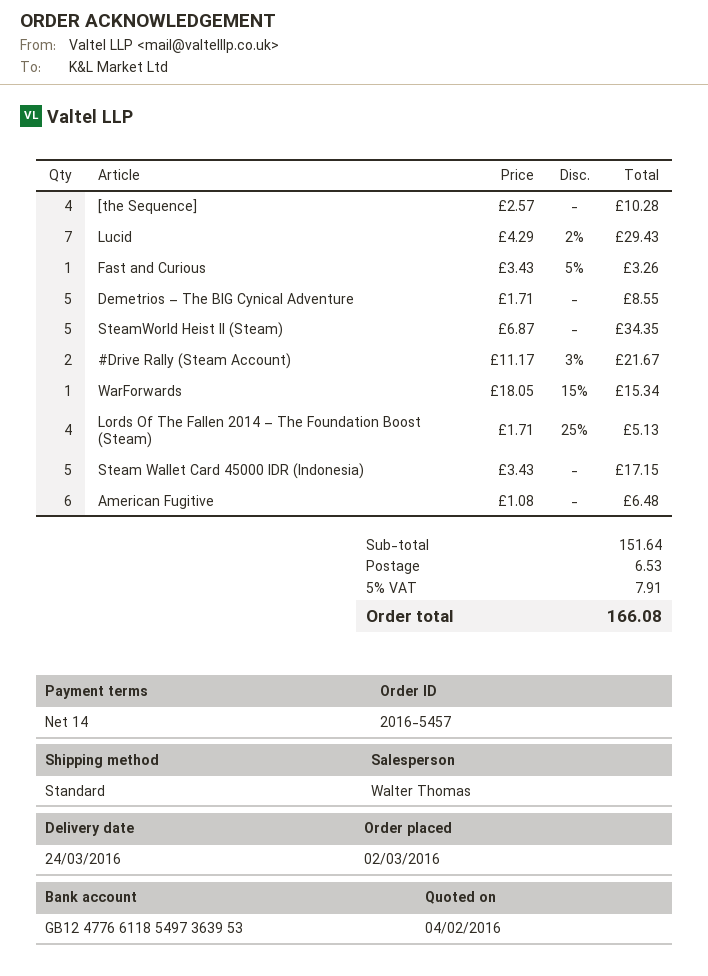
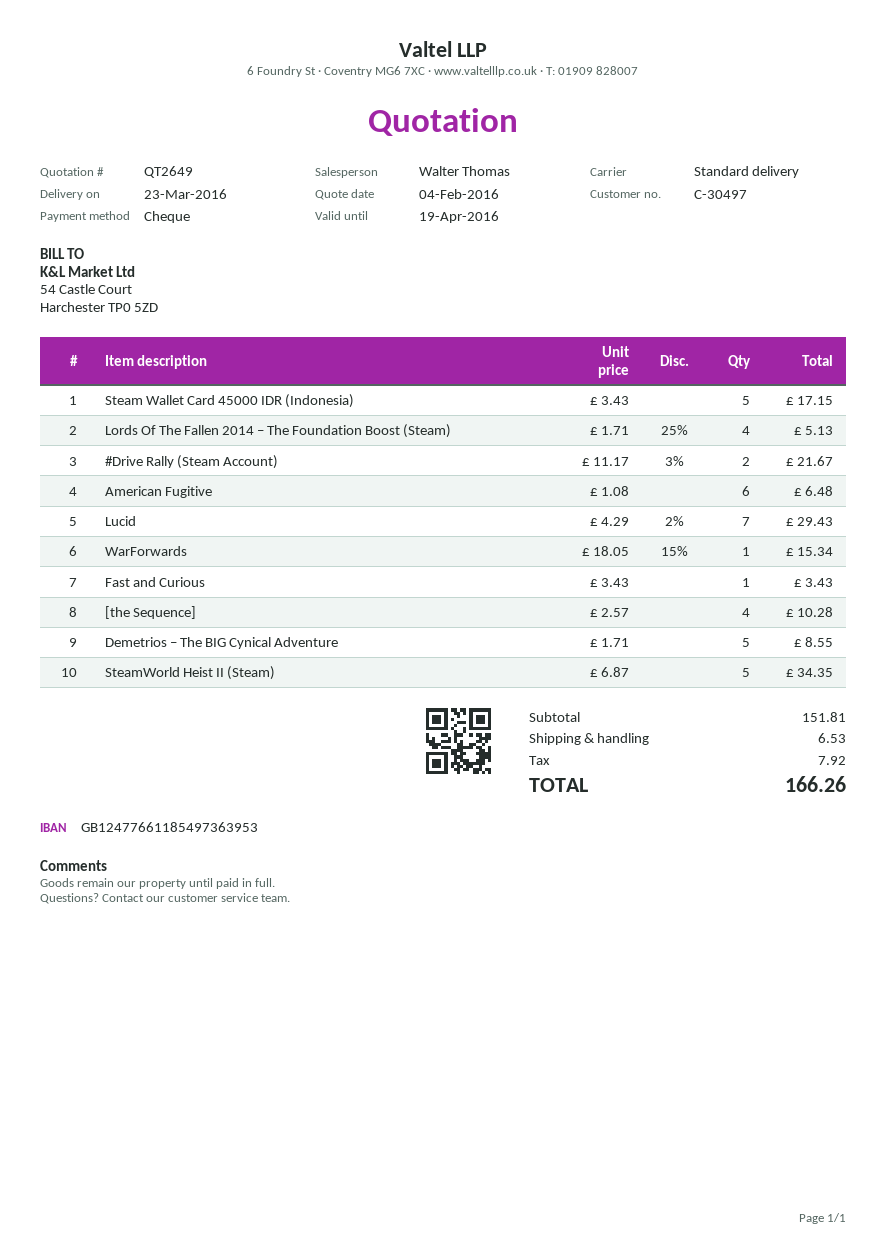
delivery date: 2016-03-24 -> 2016-03-23
Fast and Curious: 1 x 3.43 - 5% = 3.26 -> 1 x 3.43 = 3.43
subtotal: 151.64 -> 151.81
tax: 7.91 -> 7.92
total: 166.08 -> 166.26

